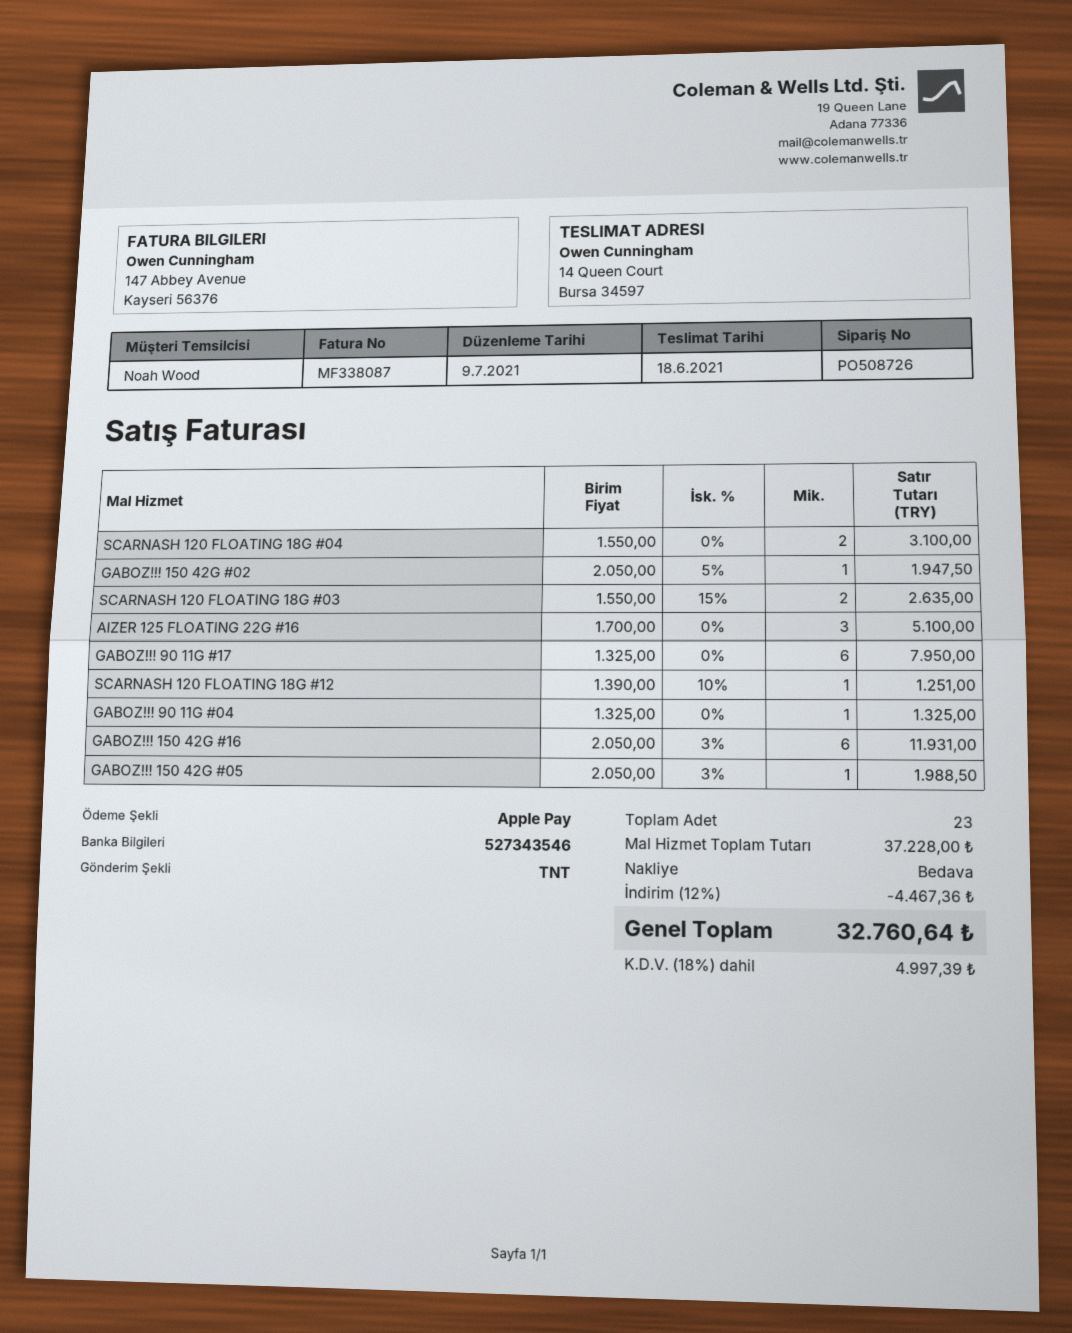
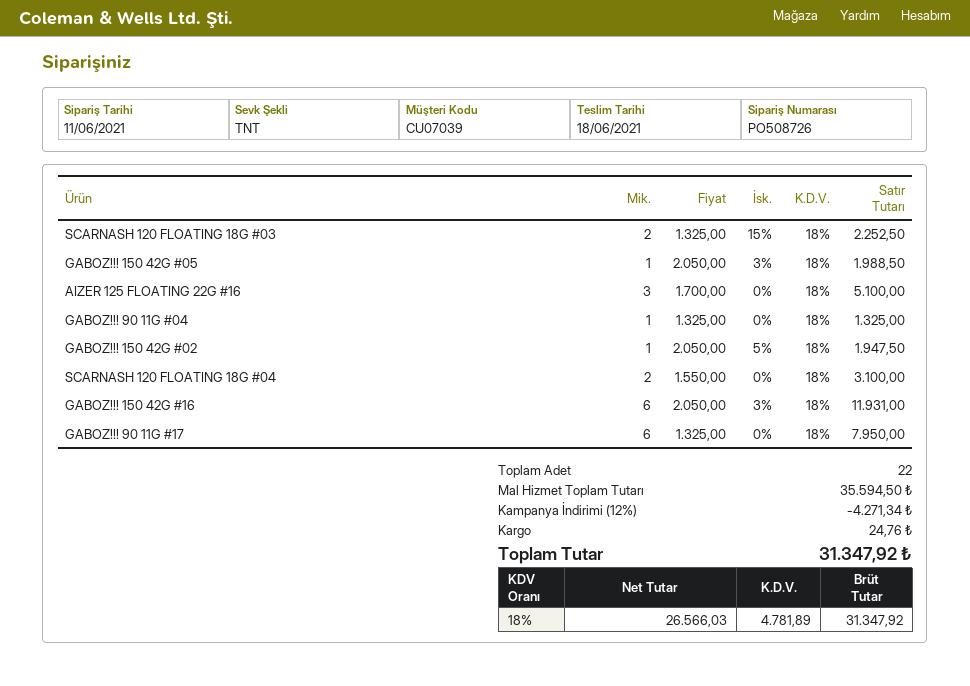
SCARNASH 120 FLOATING 18G #03: 2 x 1550.00 - 15% = 2635.00 -> 2 x 1325.00 - 15% = 2252.50
SCARNASH 120 FLOATING 18G #12: 1 x 1390.00 - 10% = 1251.00 -> none
total quantity: 23 -> 22
subtotal: 37228.00 -> 35594.50
discount: 12% = 4467.36 -> 12% = 4271.34
shipping: 0.00 -> 24.76
tax: 18% = 4997.39 -> 18% = 4781.89
total: 32760.64 -> 31347.92

